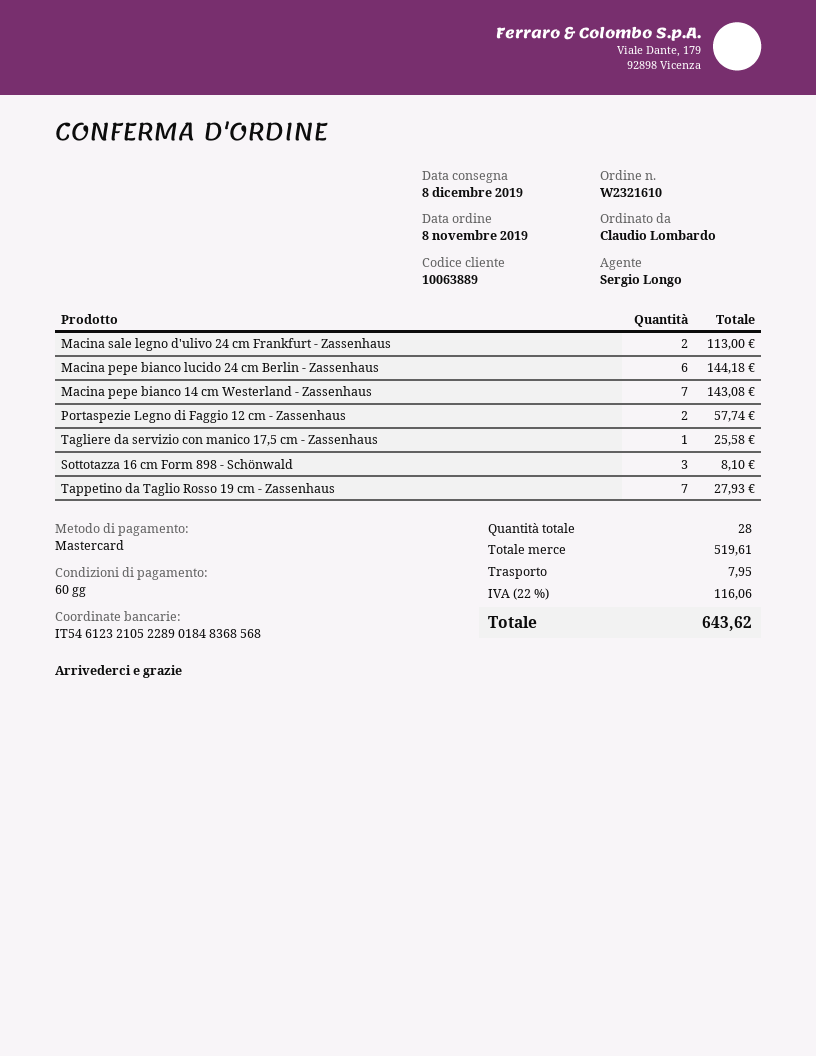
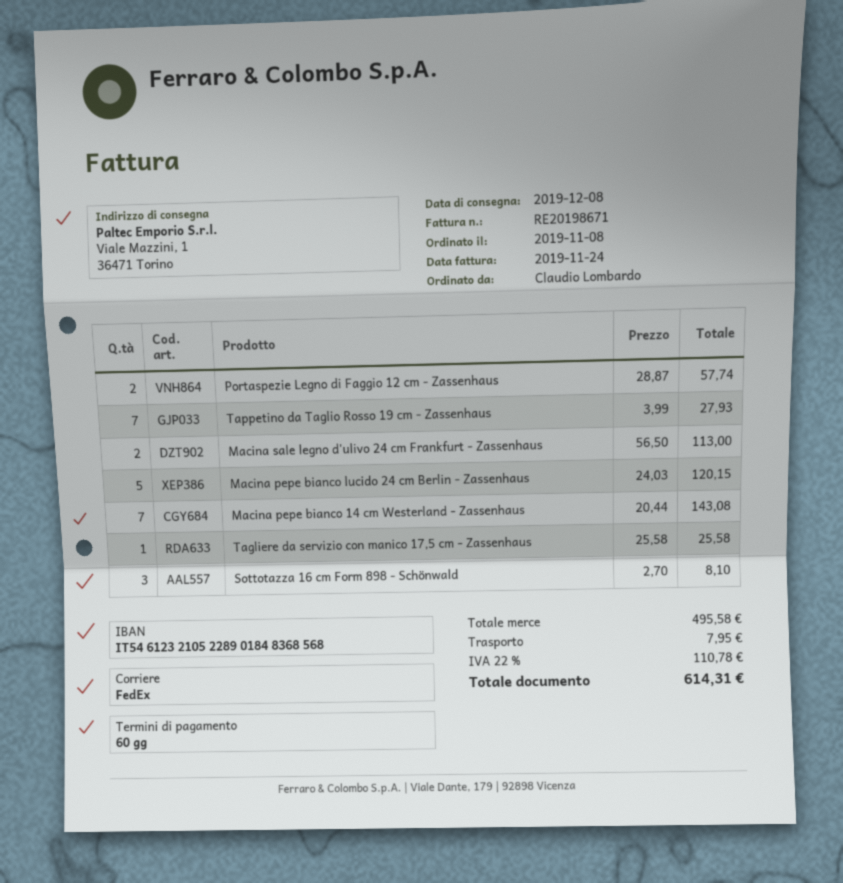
Macina pepe bianco lucido 24 cm Berlin - Zassenhaus: 6 for 144.18 -> 5 for 120.15
subtotal: 519.61 -> 495.58
tax: 22% = 116.06 -> 22% = 110.78
total: 643.62 -> 614.31

